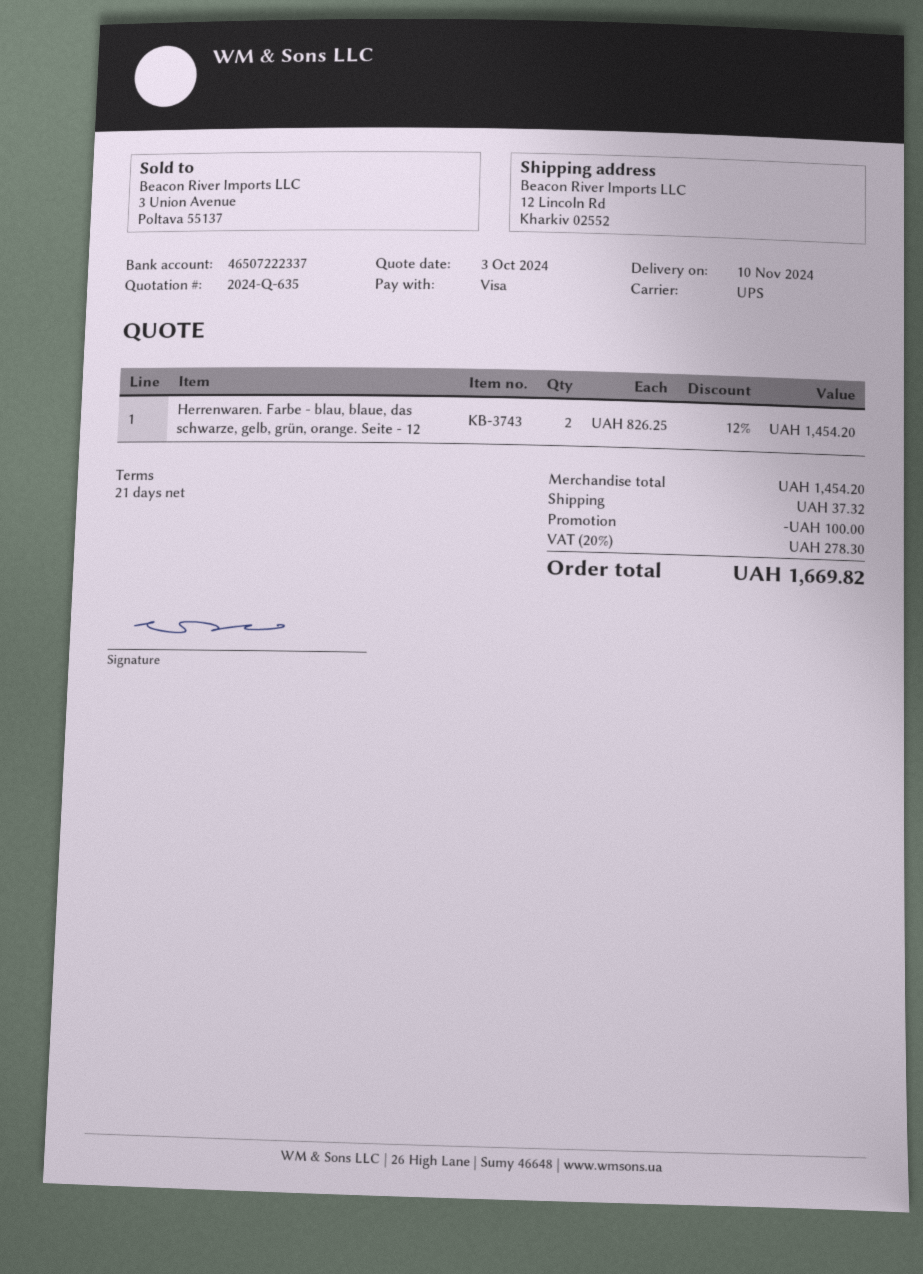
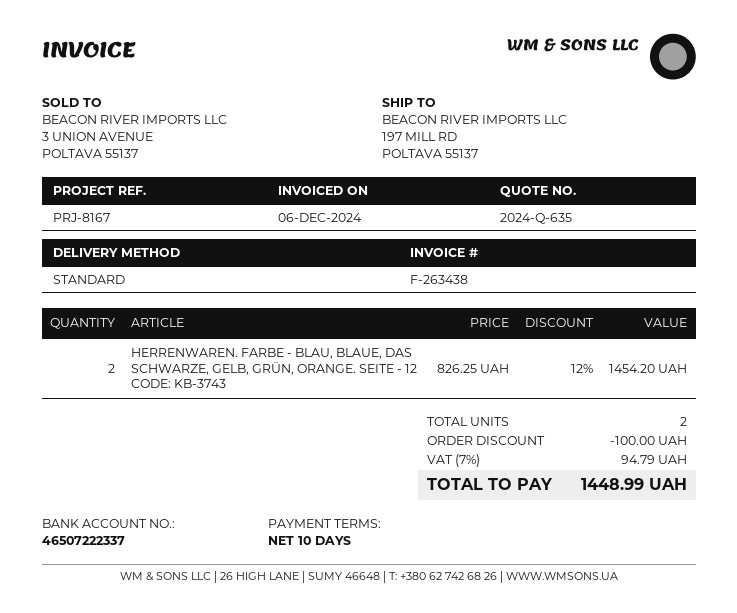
payment terms: 21 days -> 10 days
shipping method: UPS -> standard
ship to: 12 Lincoln Rd, Kharkiv 02552 -> 197 MILL RD, POLTAVA 55137
shipping: 37.32 -> none
tax: 20% = 278.30 -> 7% = 94.79
total: 1669.82 -> 1448.99

